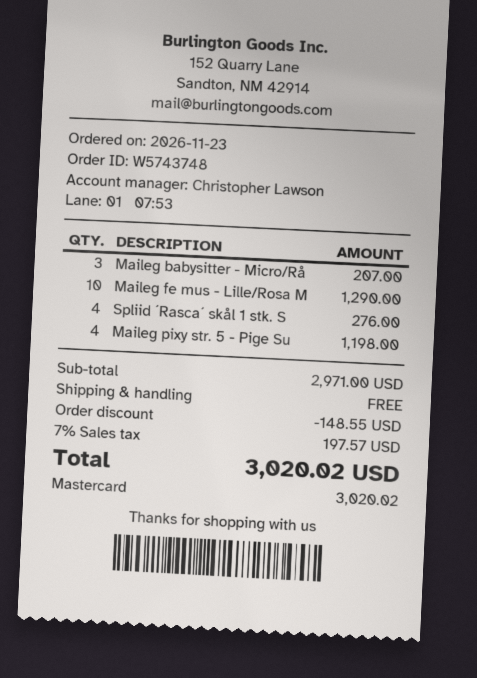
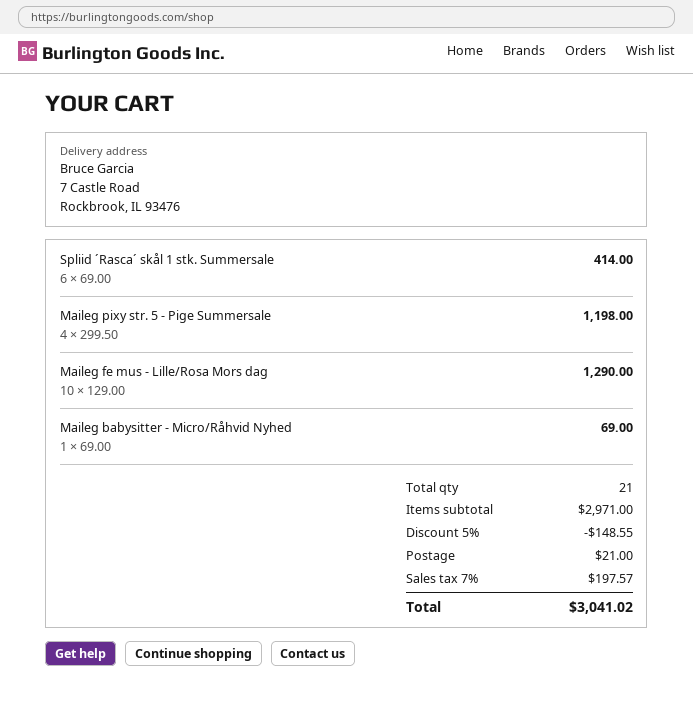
Maileg babysitter - Micro/Rå: 3 for 207.00 -> 1 for 69.00
Spliid ´Rasca´ skål 1 stk. S: 4 for 276.00 -> 6 for 414.00
shipping: 0.00 -> 21.00
total: 3020.02 -> 3041.02

